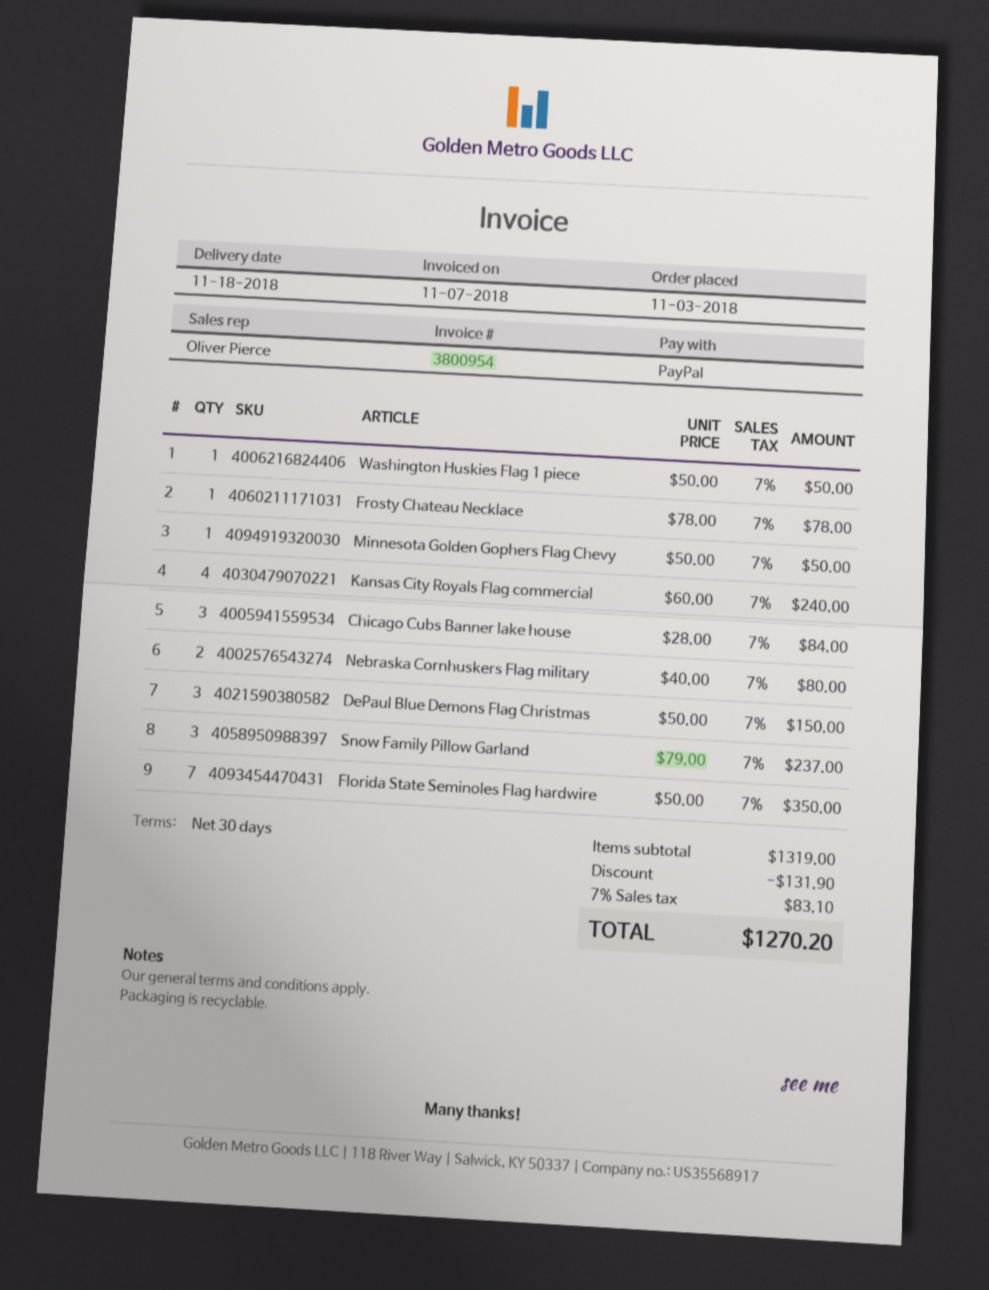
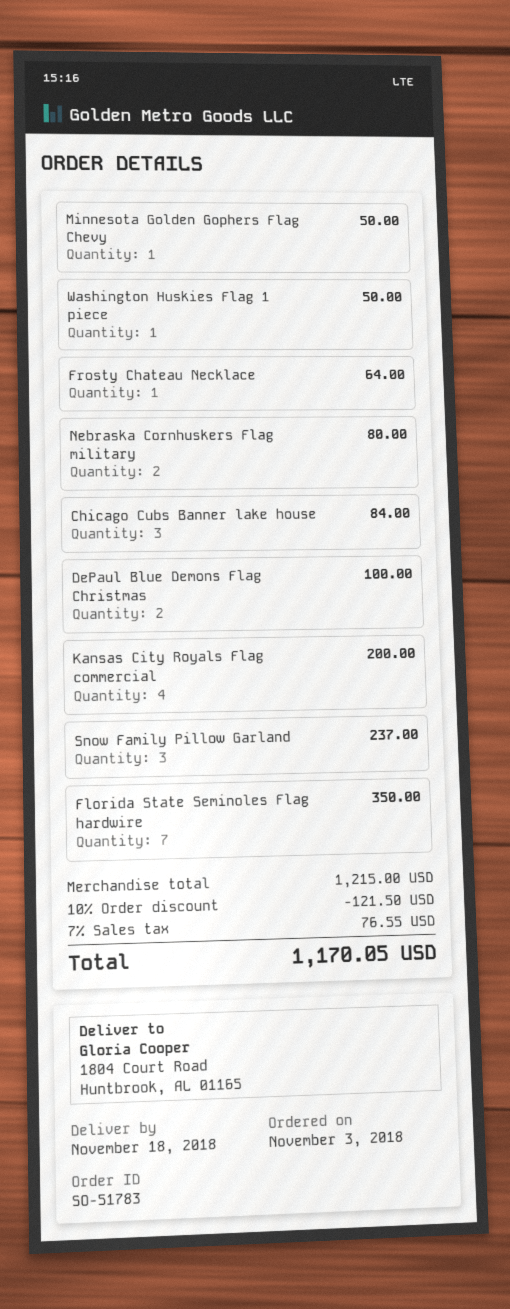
Frosty Chateau Necklace: 1 for 78.00 -> 1 for 64.00
Kansas City Royals Flag commercial: 4 for 240.00 -> 4 for 200.00
DePaul Blue Demons Flag Christmas: 3 for 150.00 -> 2 for 100.00
subtotal: 1319.00 -> 1215.00
discount: 131.90 -> 121.50
tax: 7% = 83.10 -> 7% = 76.55
total: 1270.20 -> 1170.05

